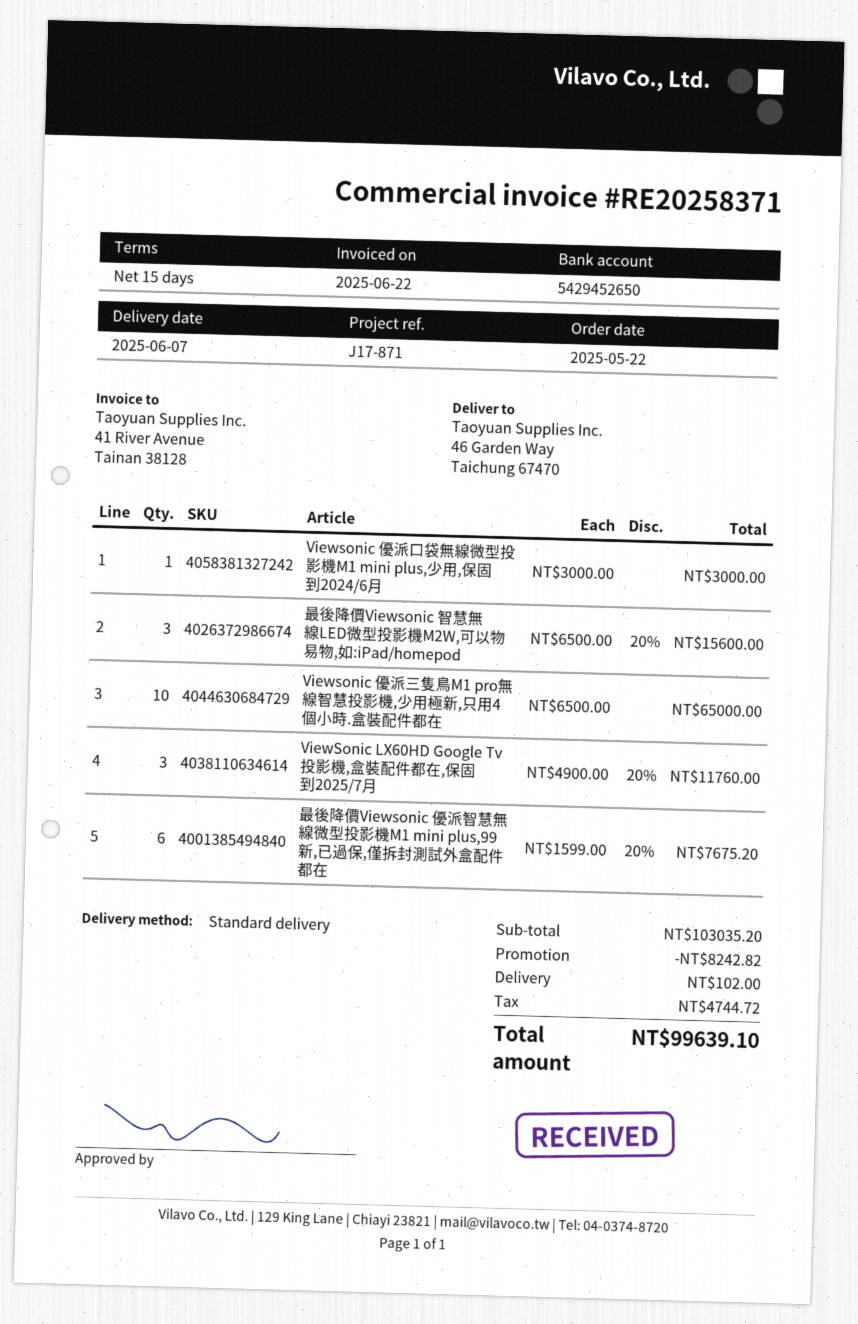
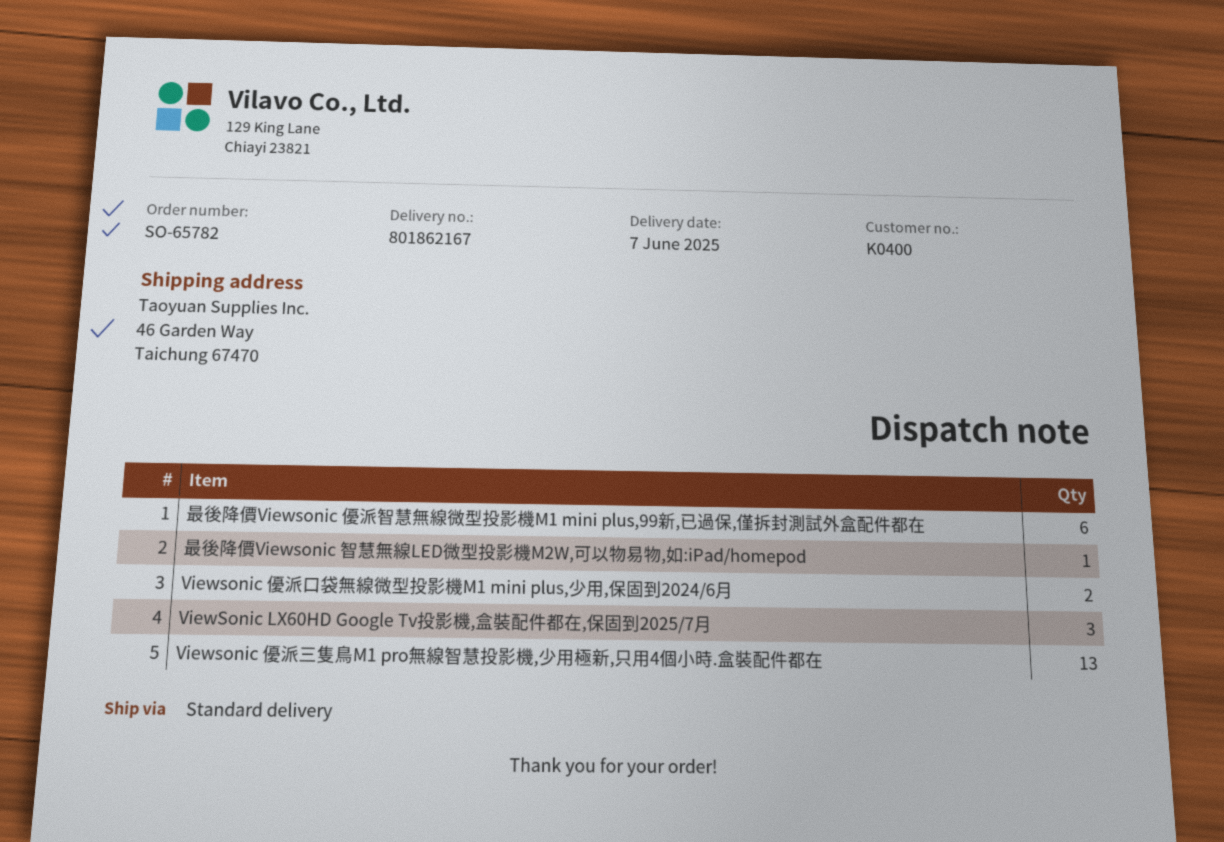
Viewsonic 優派口袋無線微型投影機M1 mini plus,少用,保固到2024/6月: 1 -> 2
最後降價Viewsonic 智慧無線LED微型投影機M2W,可以物易物,如:iPad/homepod: 3 -> 1
Viewsonic 優派三隻鳥M1 pro無線智慧投影機,少用極新,只用4個小時.盒裝配件都在: 10 -> 13

